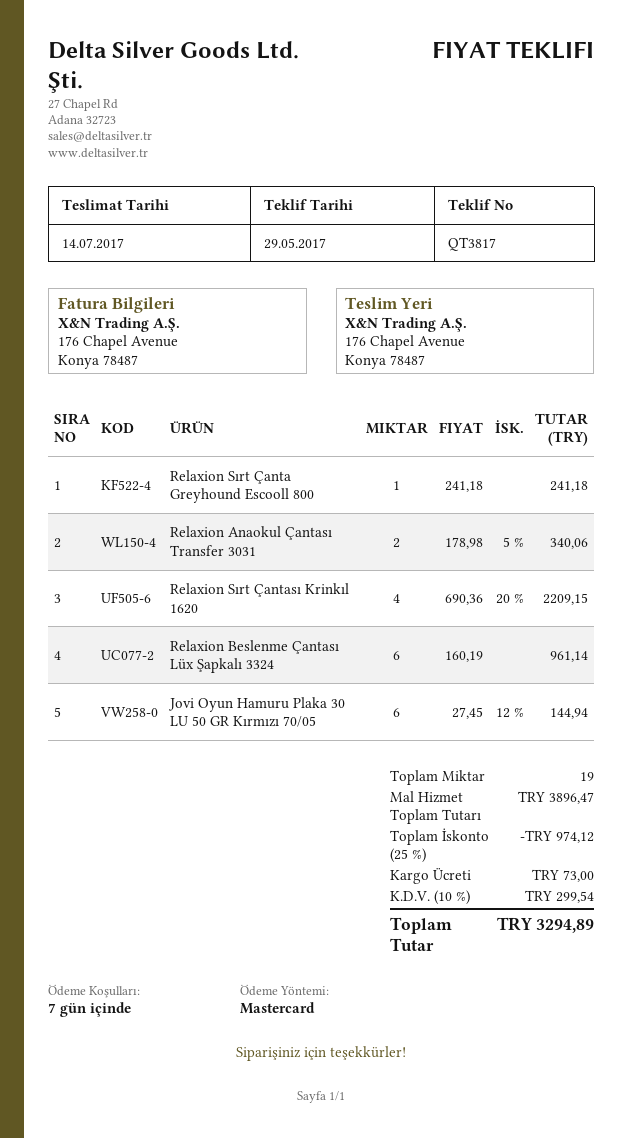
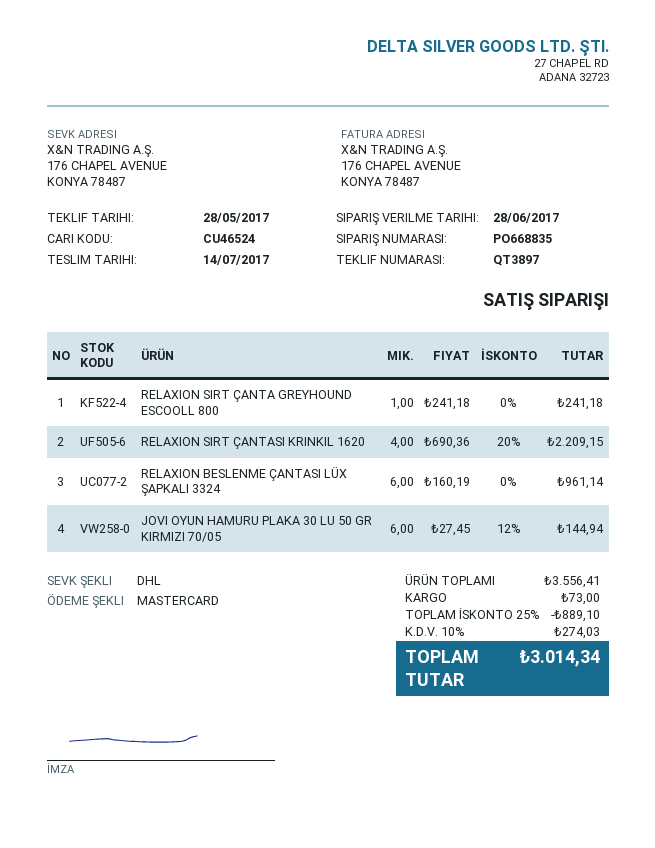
quote number: QT3817 -> QT3897
quote date: 2017-05-29 -> 2017-05-28
Relaxion Anaokul Çantası Transfer 3031: 2 x 178.98 - 5% = 340.06 -> none
subtotal: 3896.47 -> 3556.41
discount: 25% = 974.12 -> 25% = 889.10
tax: 10% = 299.54 -> 10% = 274.03
total: 3294.89 -> 3014.34

